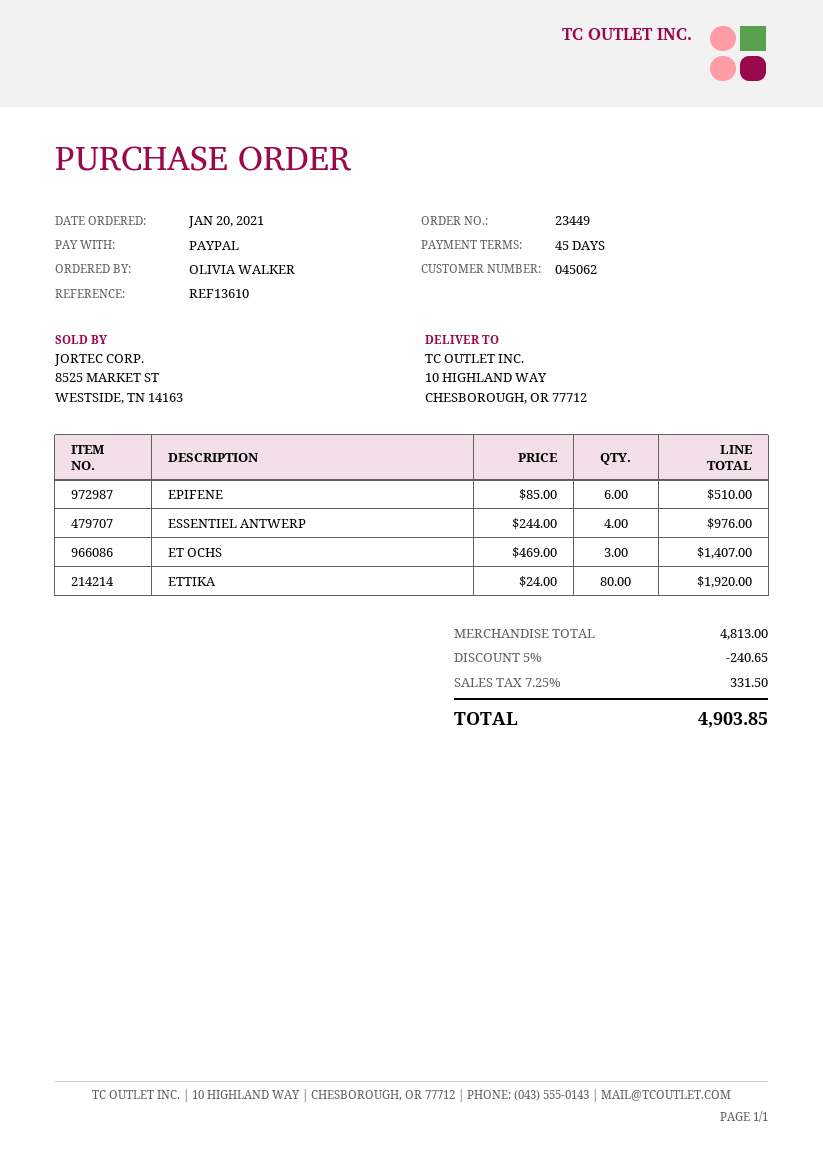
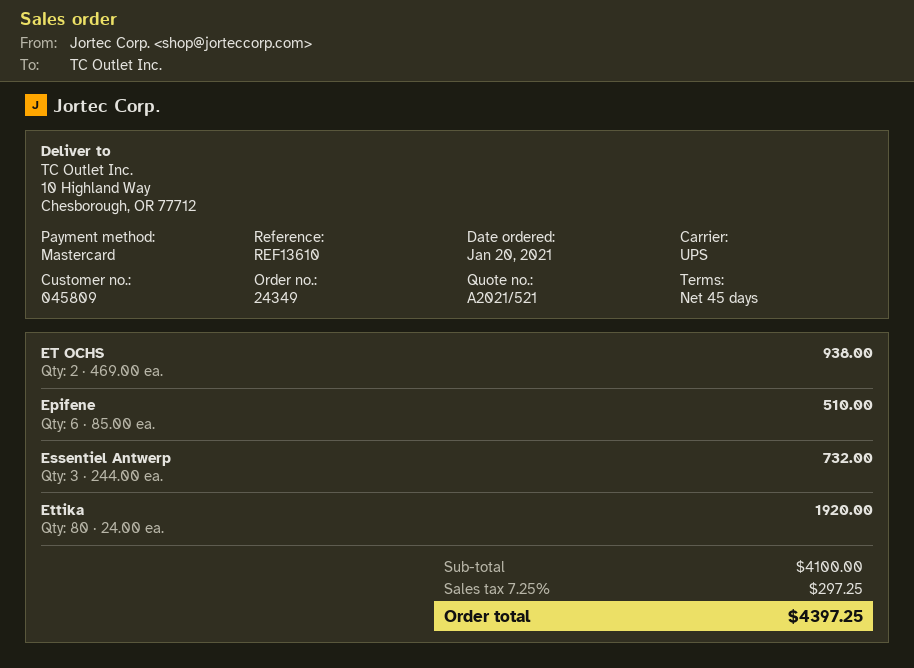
order number: 23449 -> 24349
customer number: 045062 -> 045809
payment method: PayPal -> Mastercard
ESSENTIEL ANTWERP: 4 x 244.00 = 976.00 -> 3 x 244.00 = 732.00
ET OCHS: 3 x 469.00 = 1407.00 -> 2 x 469.00 = 938.00
subtotal: 4813.00 -> 4100.00
discount: 5% = 240.65 -> none
tax: 7.25% = 331.50 -> 7.25% = 297.25
total: 4903.85 -> 4397.25

